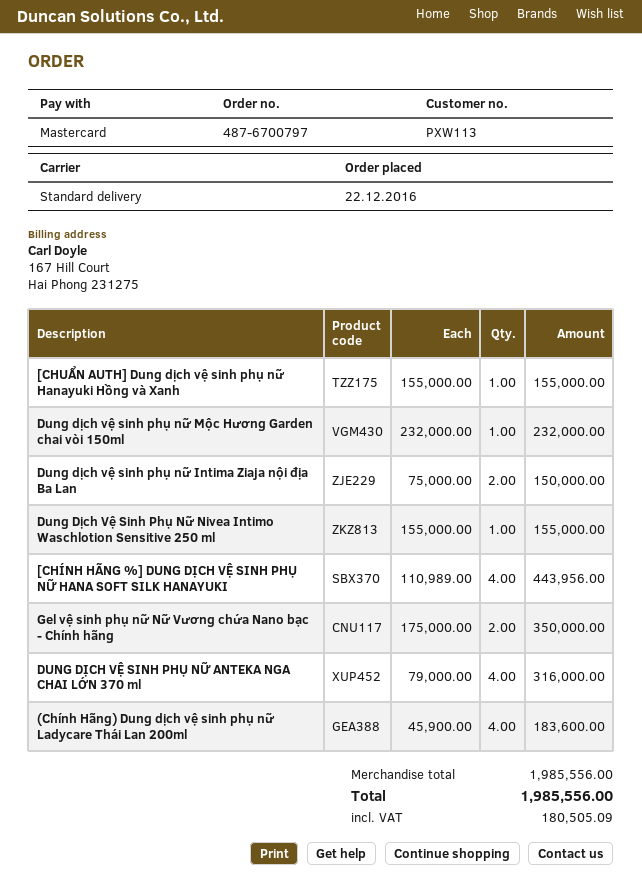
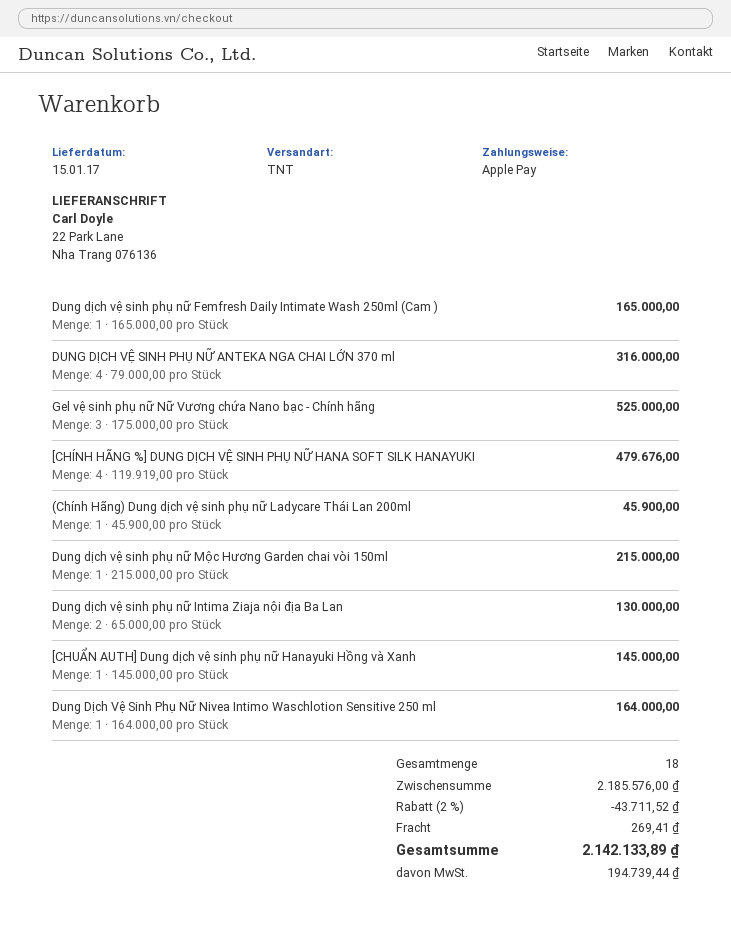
payment method: Mastercard -> Apple Pay
shipping method: standard -> TNT
[CHUẨN AUTH] Dung dịch vệ sinh phụ nữ Hanayuki Hồng và Xanh: 1 x 155000.00 = 155000.00 -> 1 x 145000.00 = 145000.00
Dung dịch vệ sinh phụ nữ Mộc Hương Garden chai vòi 150ml: 1 x 232000.00 = 232000.00 -> 1 x 215000.00 = 215000.00
Dung dịch vệ sinh phụ nữ Intima Ziaja nội địa Ba Lan: 2 x 75000.00 = 150000.00 -> 2 x 65000.00 = 130000.00
Dung Dịch Vệ Sinh Phụ Nữ Nivea Intimo Waschlotion Sensitive 250 ml: 1 x 155000.00 = 155000.00 -> 1 x 164000.00 = 164000.00
[CHÍNH HÃNG %] DUNG DỊCH VỆ SINH PHỤ NỮ HANA SOFT SILK HANAYUKI: 4 x 110989.00 = 443956.00 -> 4 x 119919.00 = 479676.00
Gel vệ sinh phụ nữ Nữ Vương chứa Nano bạc - Chính hãng: 2 x 175000.00 = 350000.00 -> 3 x 175000.00 = 525000.00
(Chính Hãng) Dung dịch vệ sinh phụ nữ Ladycare Thái Lan 200ml: 4 x 45900.00 = 183600.00 -> 1 x 45900.00 = 45900.00
Dung dịch vệ sinh phụ nữ Femfresh Daily Intimate Wash 250ml (Cam ): none -> 1 x 165000.00 = 165000.00
subtotal: 1985556.00 -> 2185576.00
discount: none -> 2% = 43711.52
shipping: none -> 269.41
tax: 180505.09 -> 194739.44
total: 1985556.00 -> 2142133.89

